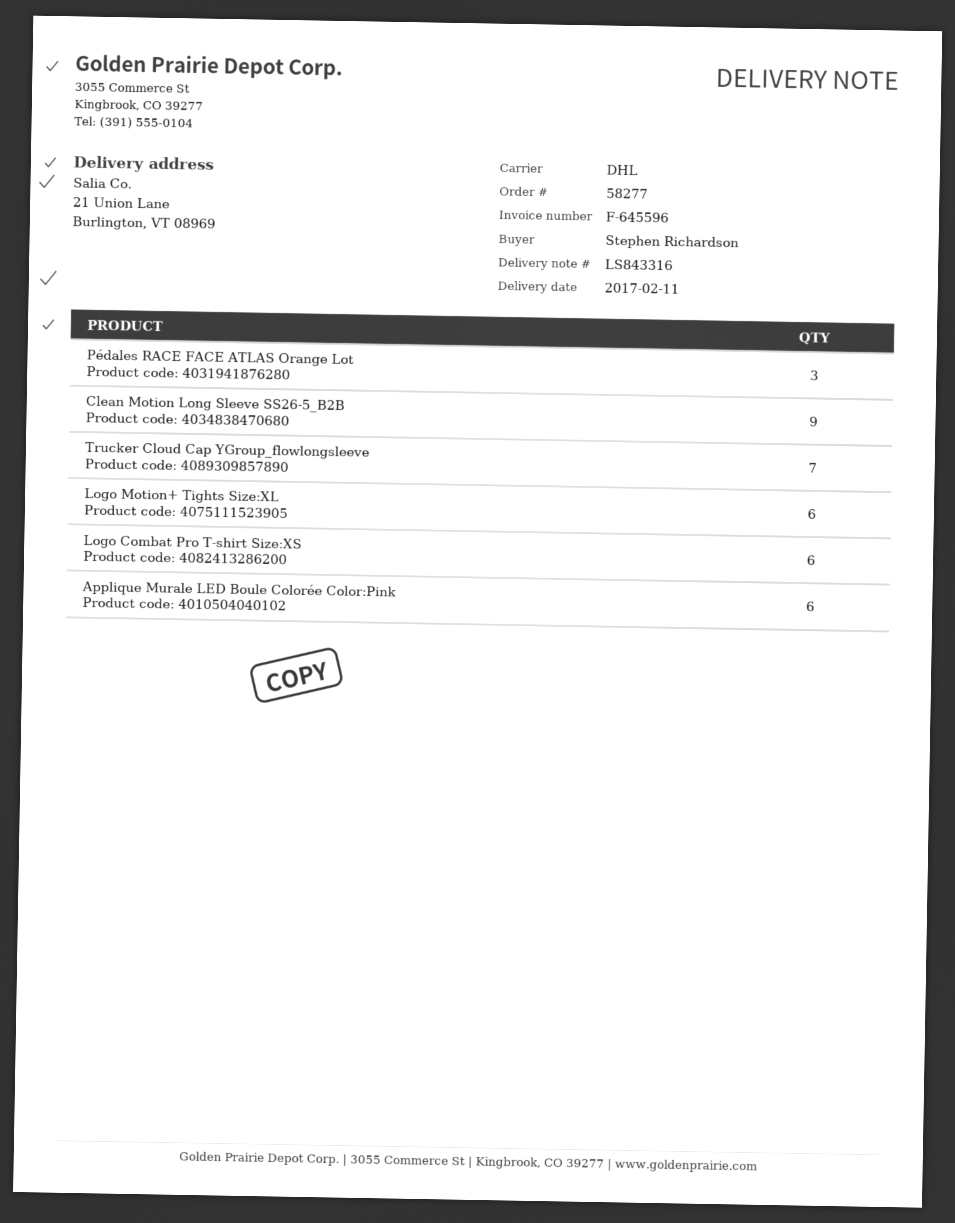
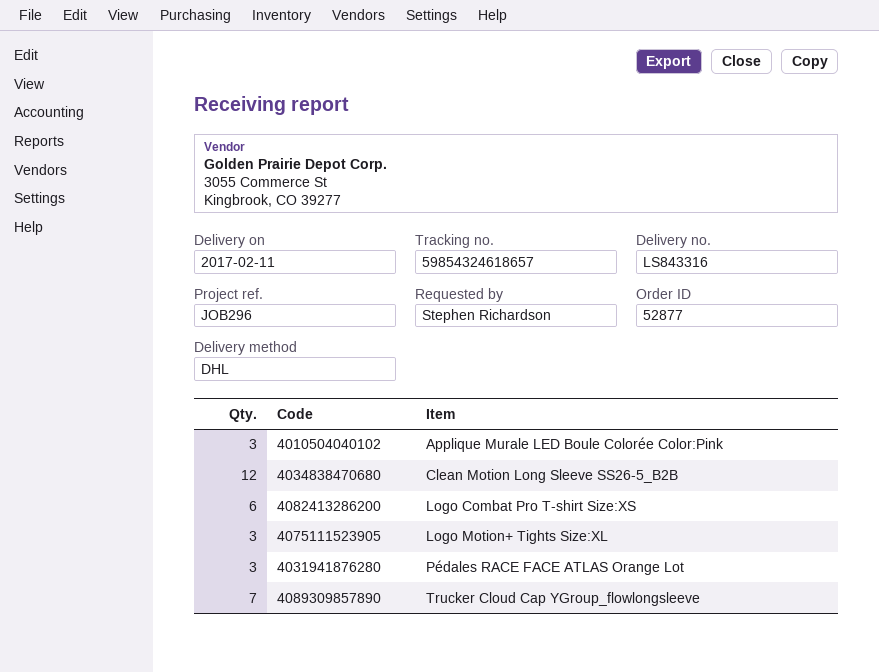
order number: 58277 -> 52877
Clean Motion Long Sleeve SS26-5_B2B: 9 -> 12
Logo Motion+ Tights Size:XL: 6 -> 3
Applique Murale LED Boule Colorée Color:Pink: 6 -> 3

